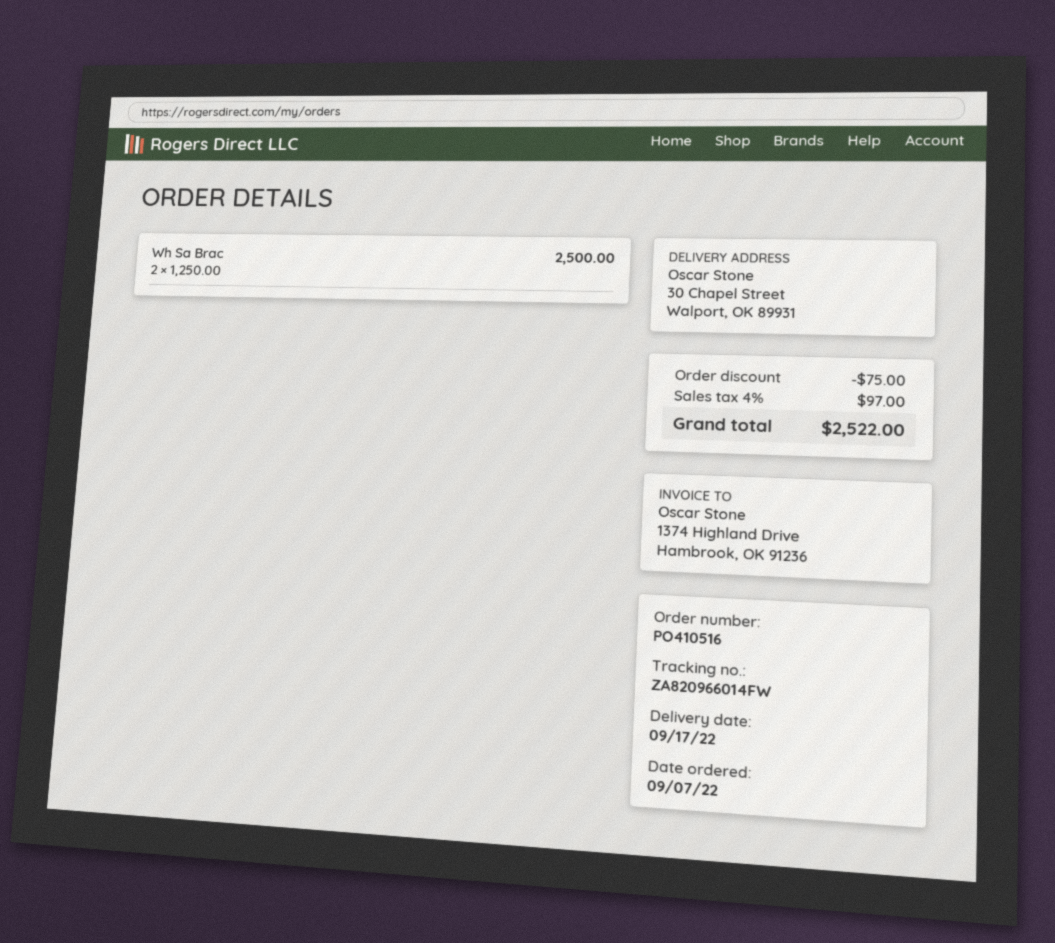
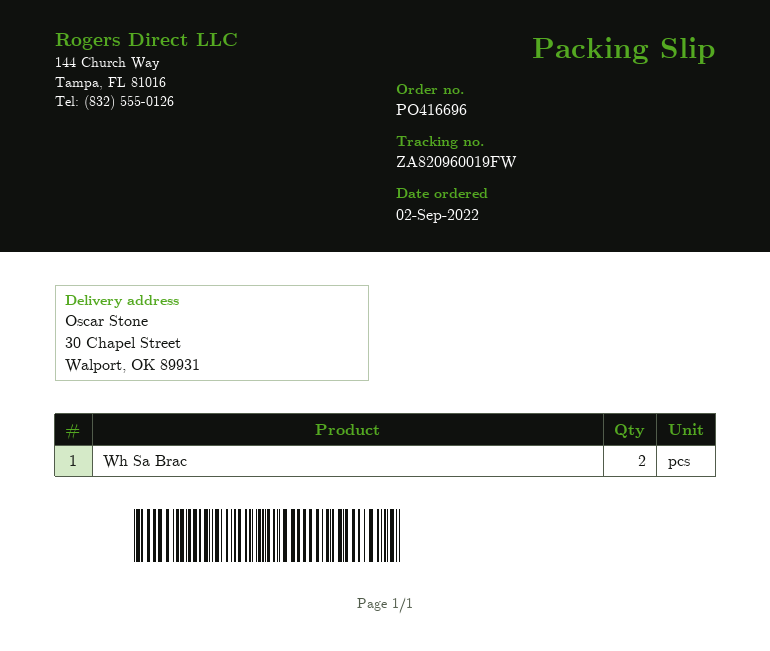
order number: PO410516 -> PO416696
order date: 2022-09-07 -> 2022-09-02
tracking number: ZA820966014FW -> ZA820960019FW

